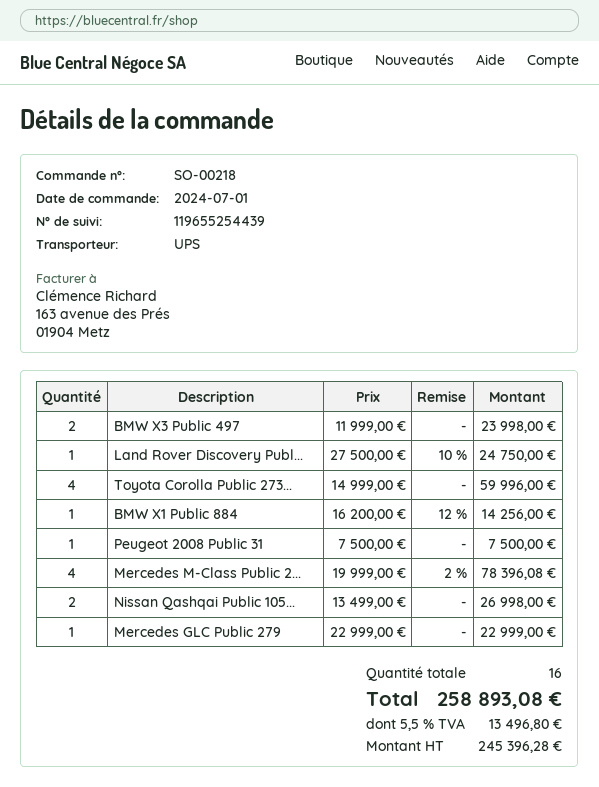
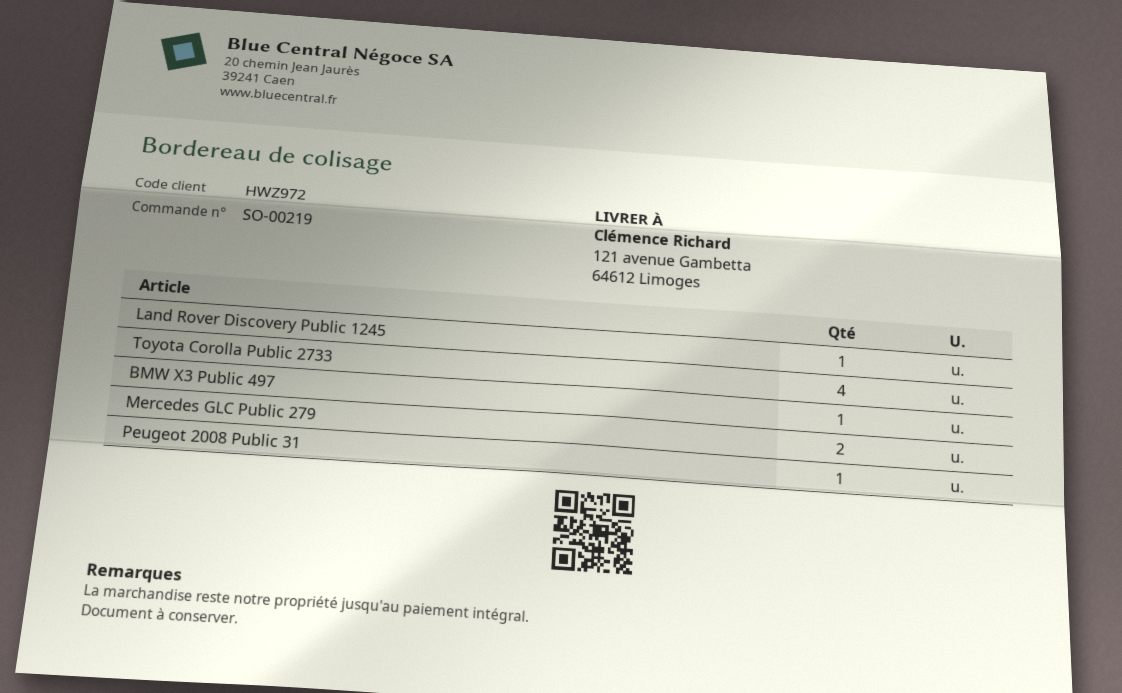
order number: SO-00218 -> SO-00219
BMW X3 Public 497: 2 -> 1
BMW X1 Public 884: 1 -> none
Mercedes M-Class Public 2...: 4 -> none
Nissan Qashqai Public 105...: 2 -> none
Mercedes GLC Public 279: 1 -> 2

